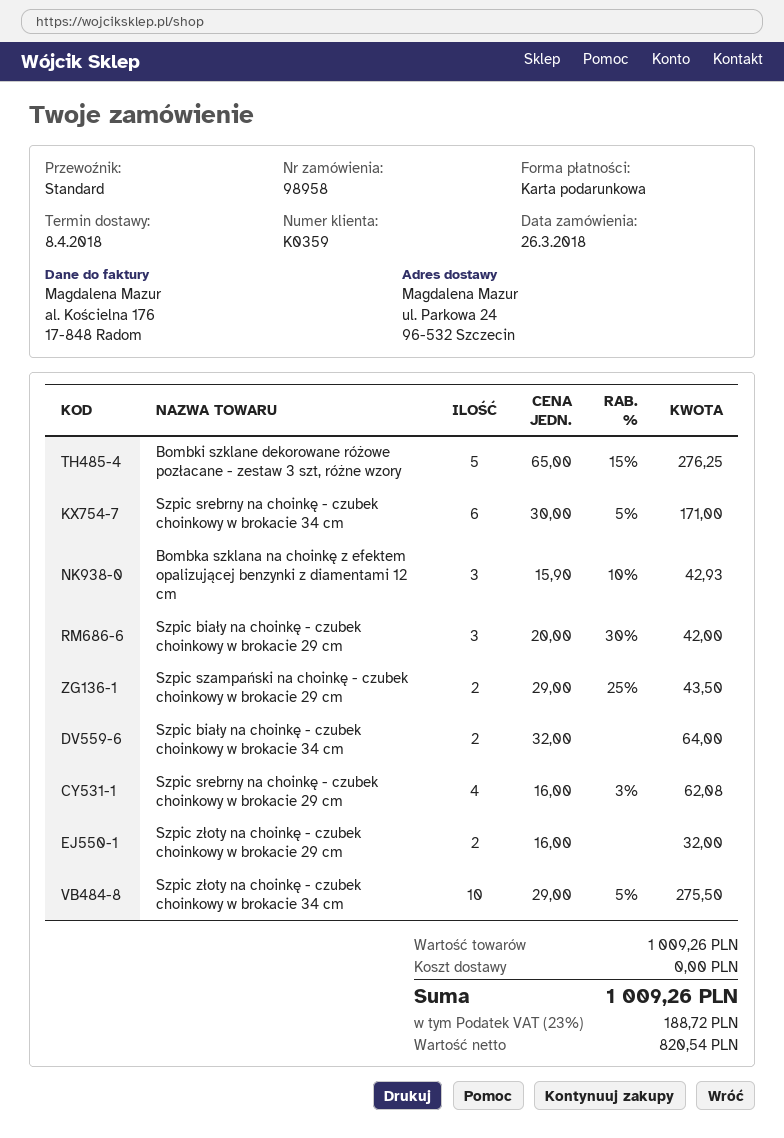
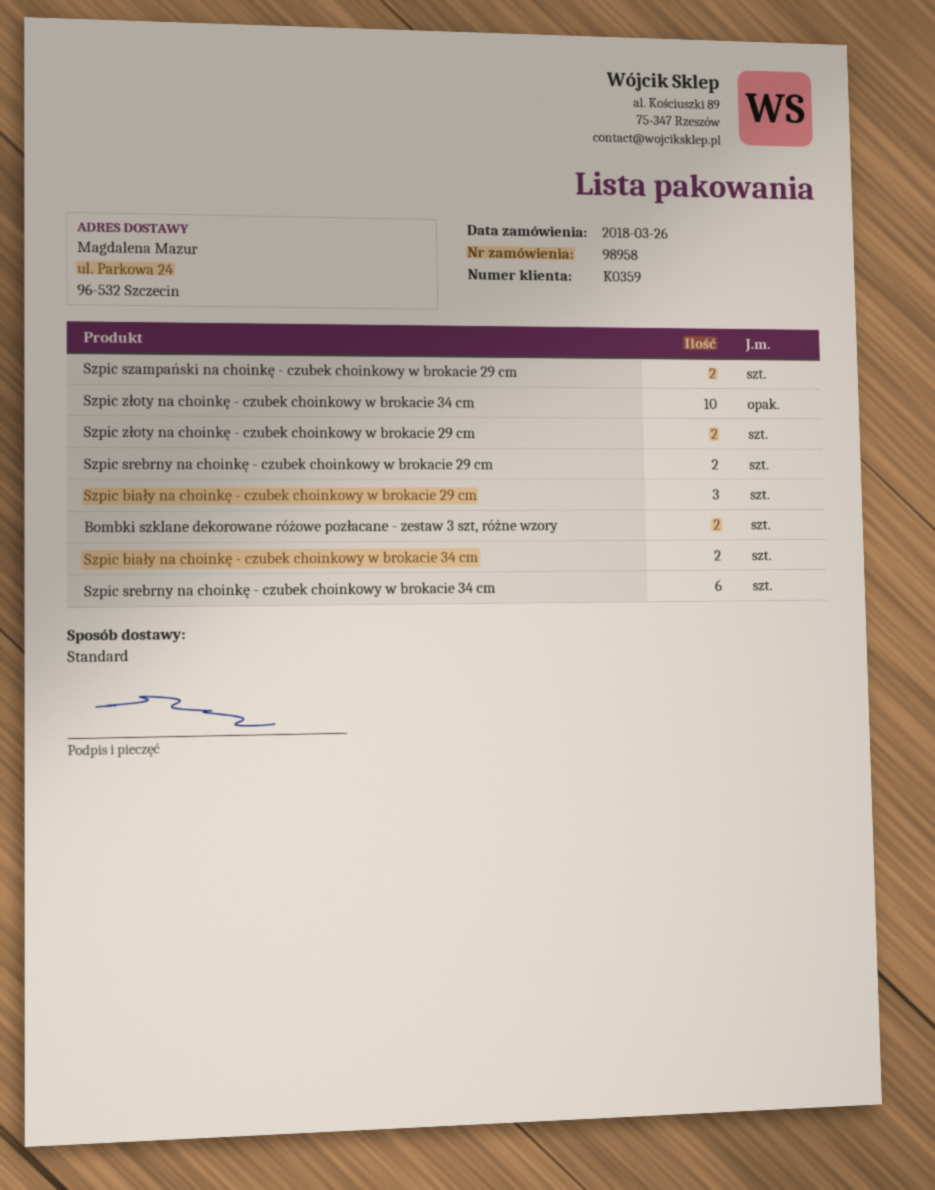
Bombki szklane dekorowane różowe pozłacane - zestaw 3 szt, różne wzory: 5 -> 2
Bombka szklana na choinkę z efektem opalizującej benzynki z diamentami 12 cm: 3 -> none
Szpic srebrny na choinkę - czubek choinkowy w brokacie 29 cm: 4 -> 2

